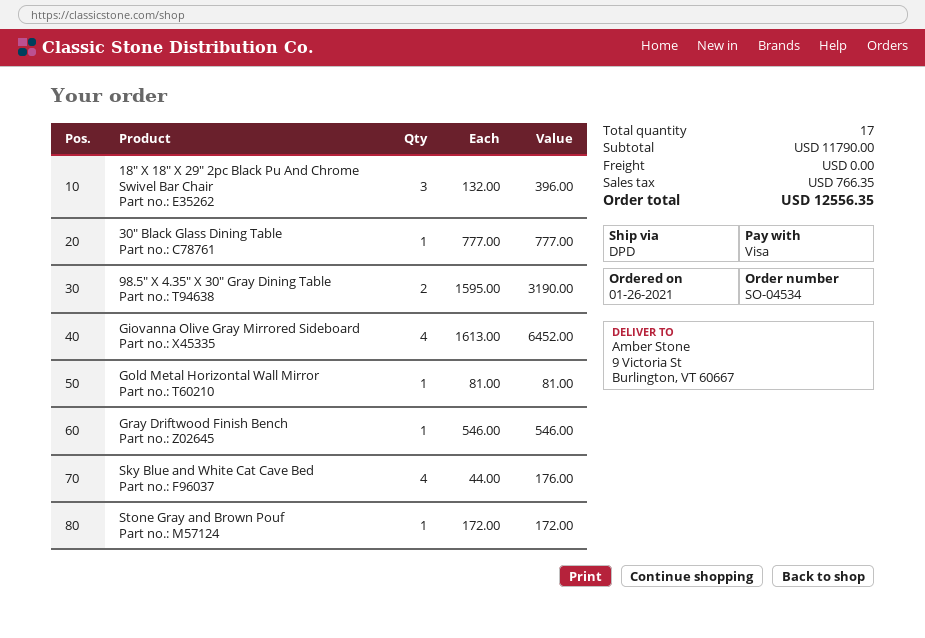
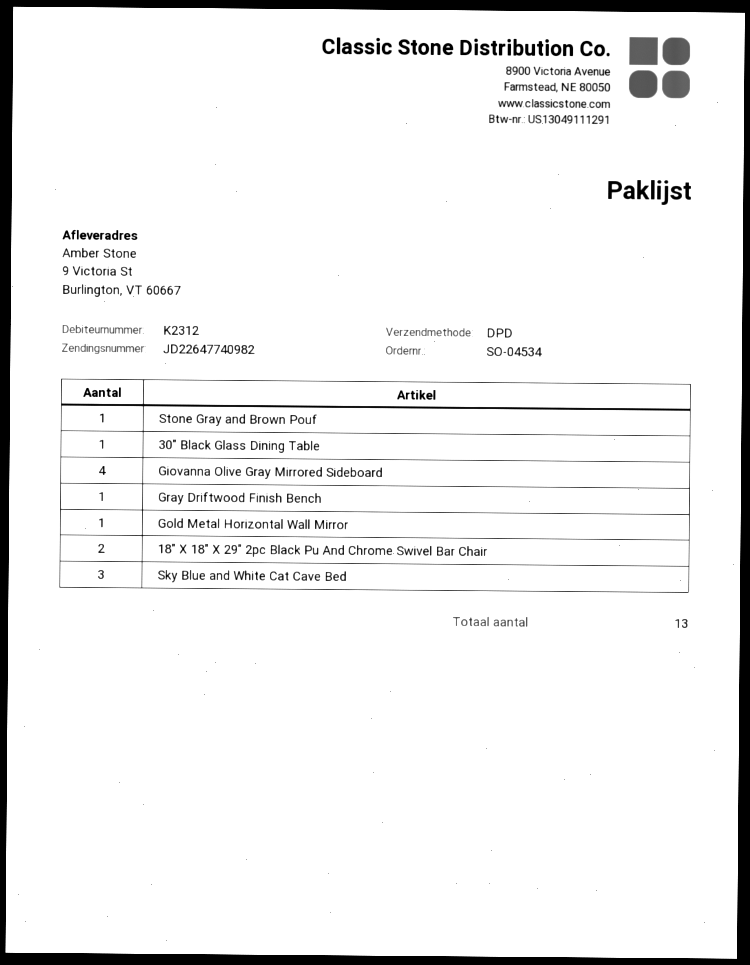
18" X 18" X 29" 2pc Black Pu And Chrome Swivel Bar Chair: 3 -> 2
98.5" X 4.35" X 30" Gray Dining Table: 2 -> none
Sky Blue and White Cat Cave Bed: 4 -> 3
total quantity: 17 -> 13

